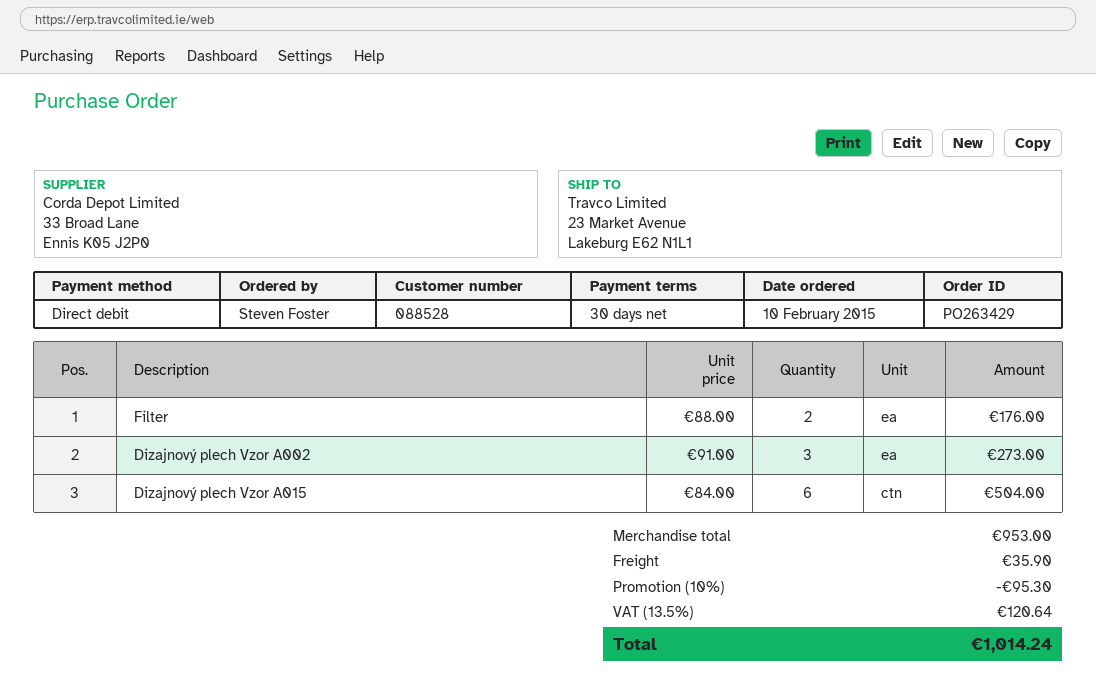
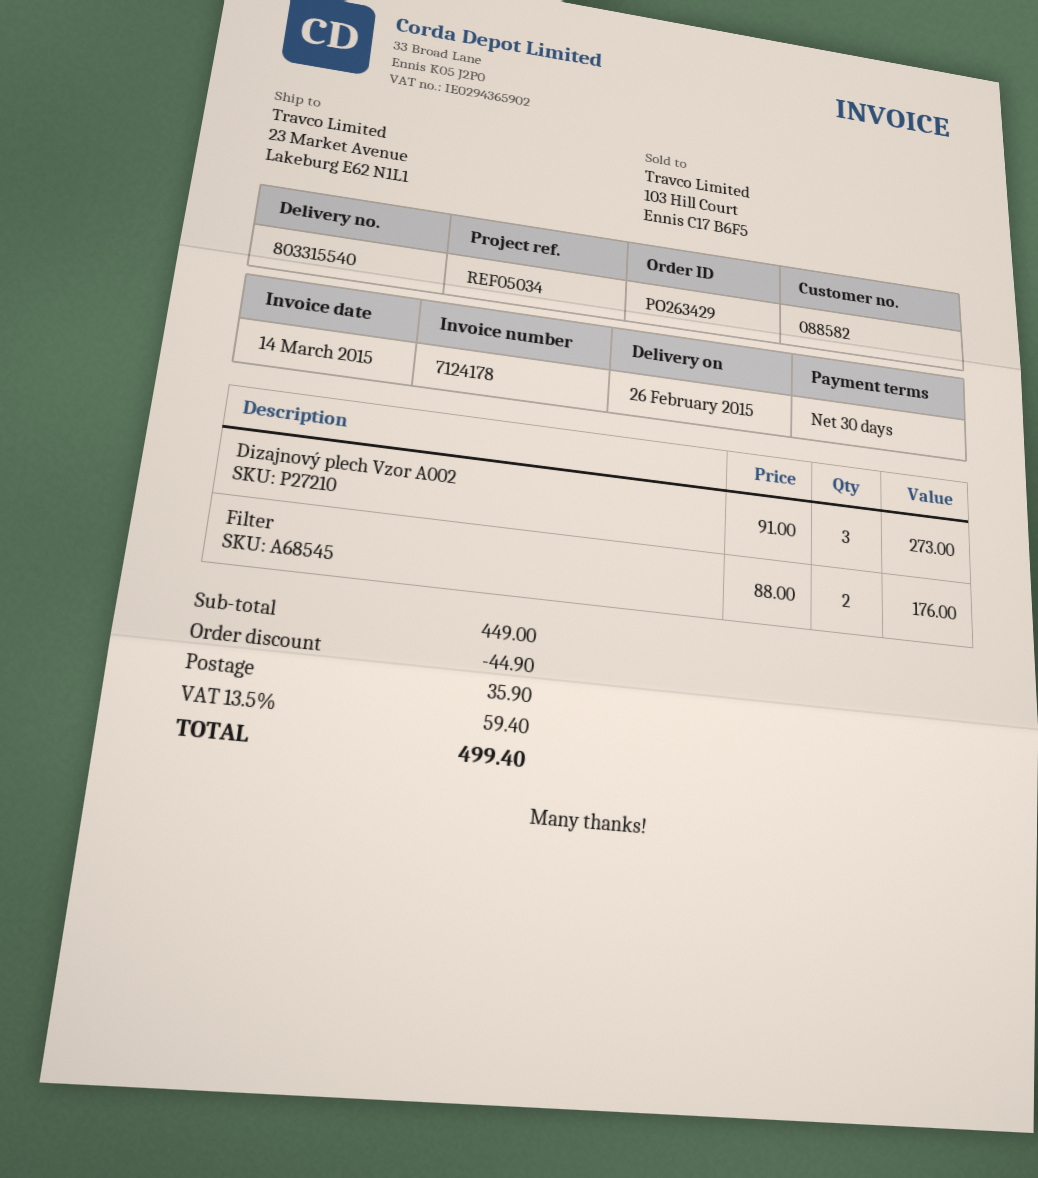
customer number: 088528 -> 088582
Dizajnový plech Vzor A015: 6 x 84.00 = 504.00 -> none
subtotal: 953.00 -> 449.00
discount: 95.30 -> 44.90
tax: 13.5% = 120.64 -> 13.5% = 59.40
total: 1014.24 -> 499.40

